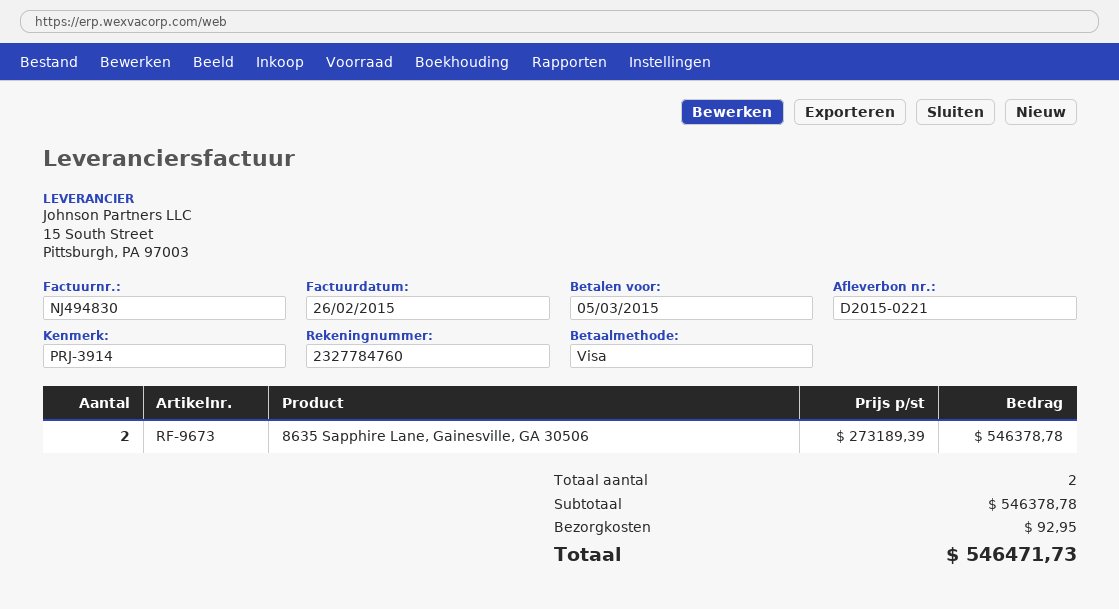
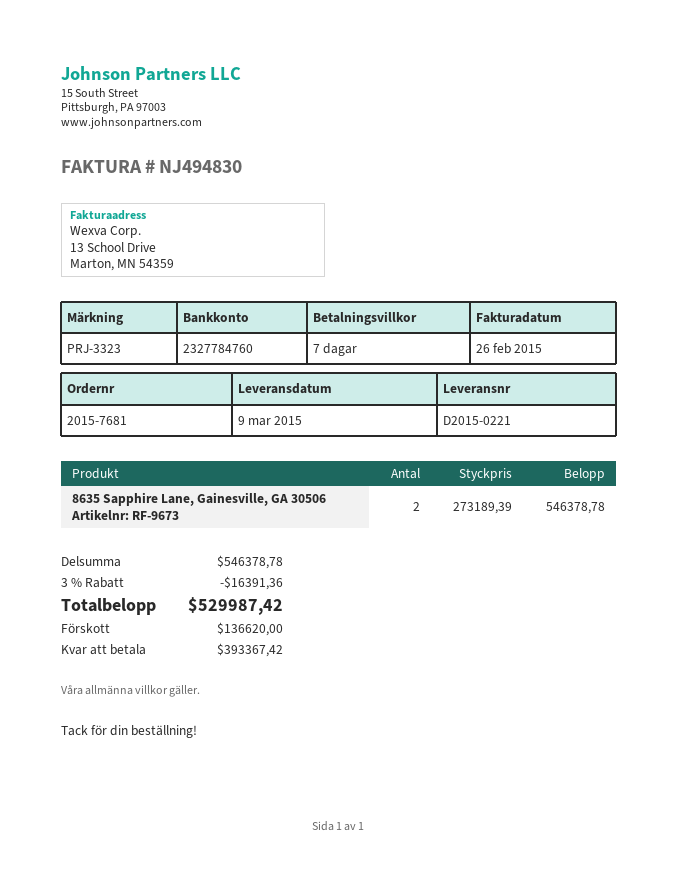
reference: PRJ-3914 -> PRJ-3323
discount: none -> 3% = 16391.36
shipping: 92.95 -> none
total: 546471.73 -> 529987.42

